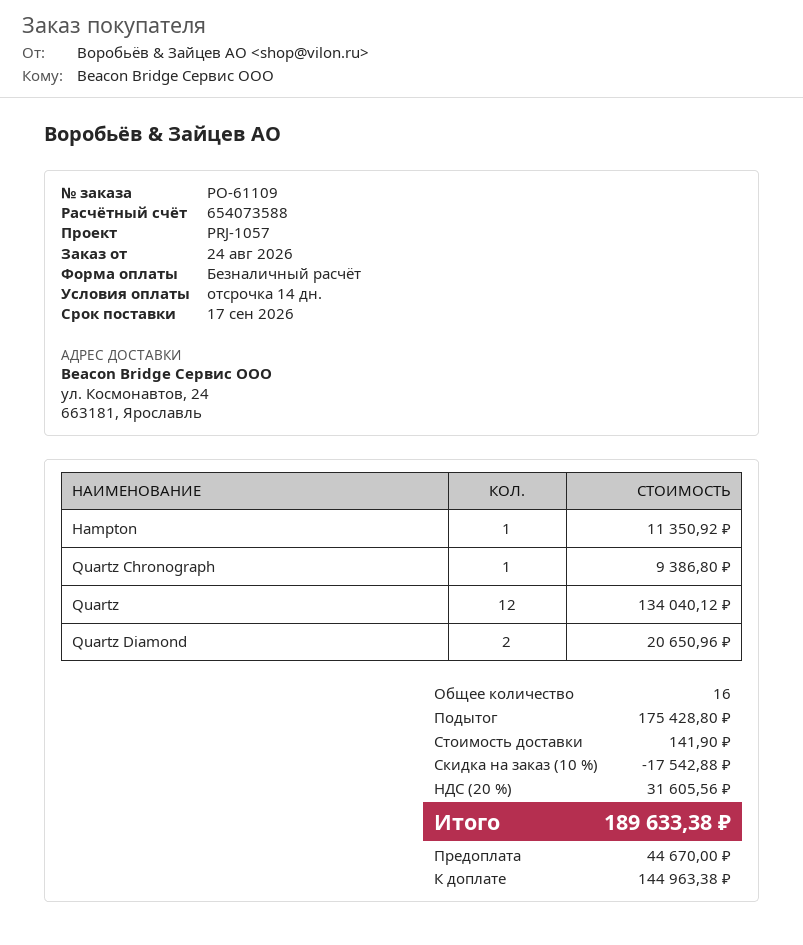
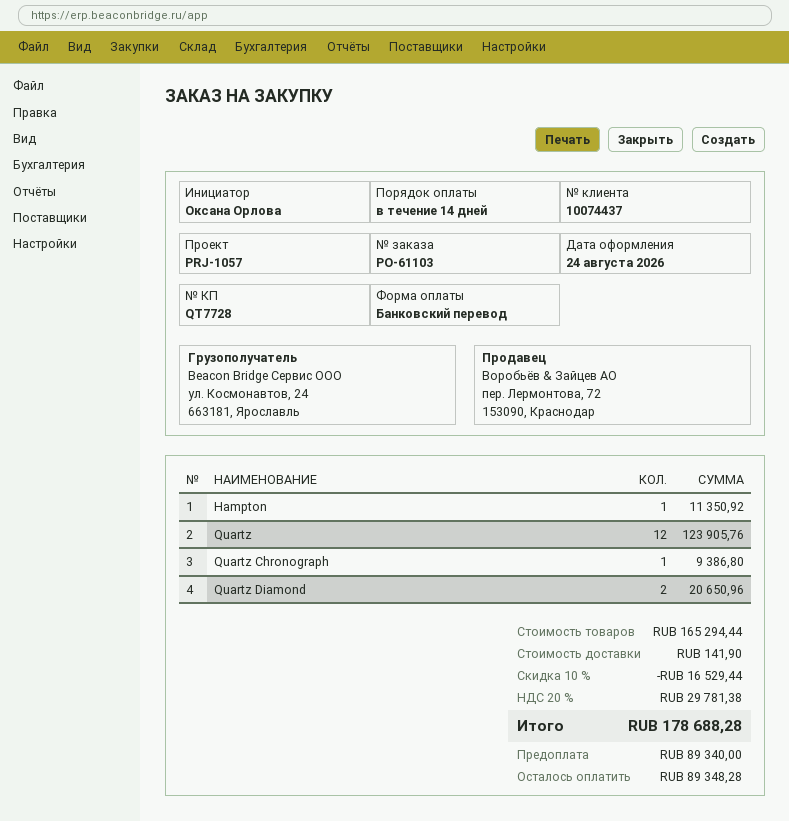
order number: PO-61109 -> PO-61103
Quartz: 12 for 134040.12 -> 12 for 123905.76
subtotal: 175428.80 -> 165294.44
discount: 10% = 17542.88 -> 10% = 16529.44
tax: 20% = 31605.56 -> 20% = 29781.38
total: 189633.38 -> 178688.28
deposit: 44670.00 -> 89340.00
balance: 144963.38 -> 89348.28

